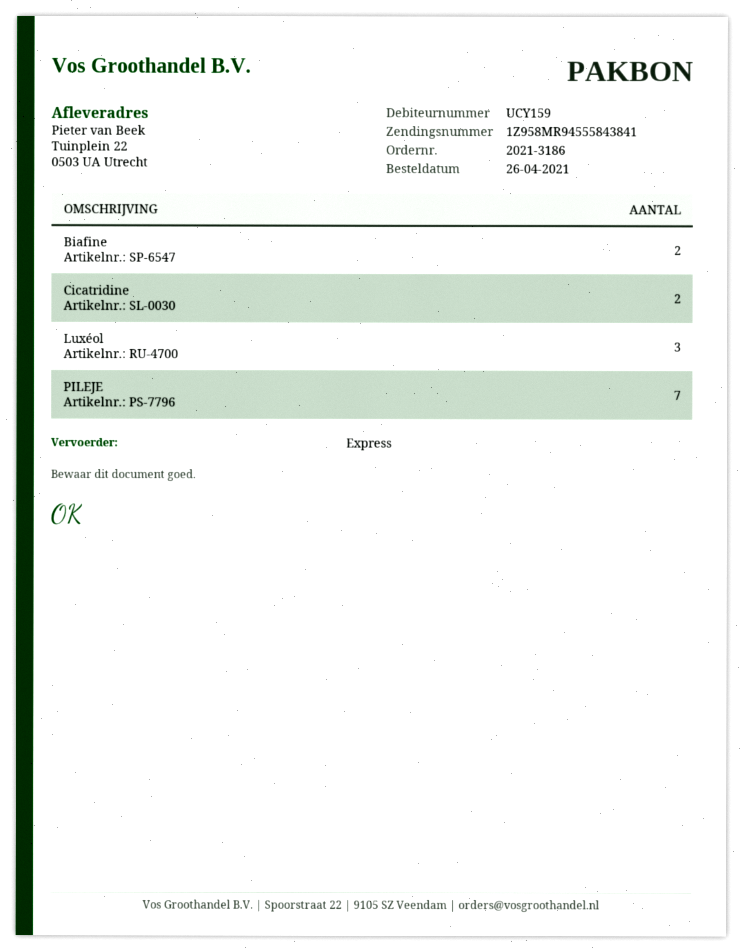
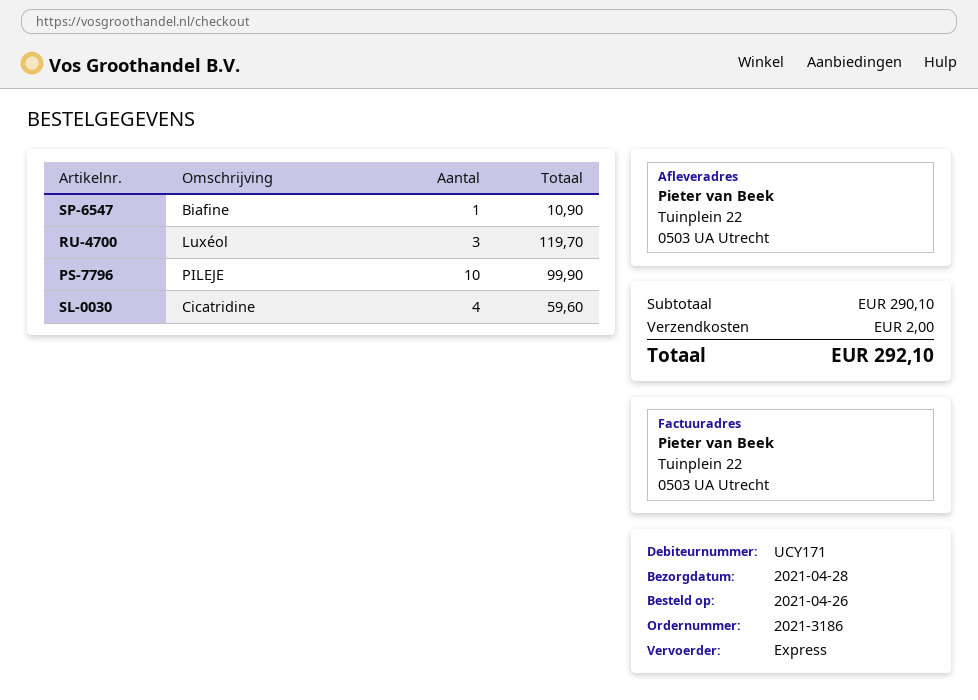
customer number: UCY159 -> UCY171
Biafine: 2 -> 1
Cicatridine: 2 -> 4
PILEJE: 7 -> 10

